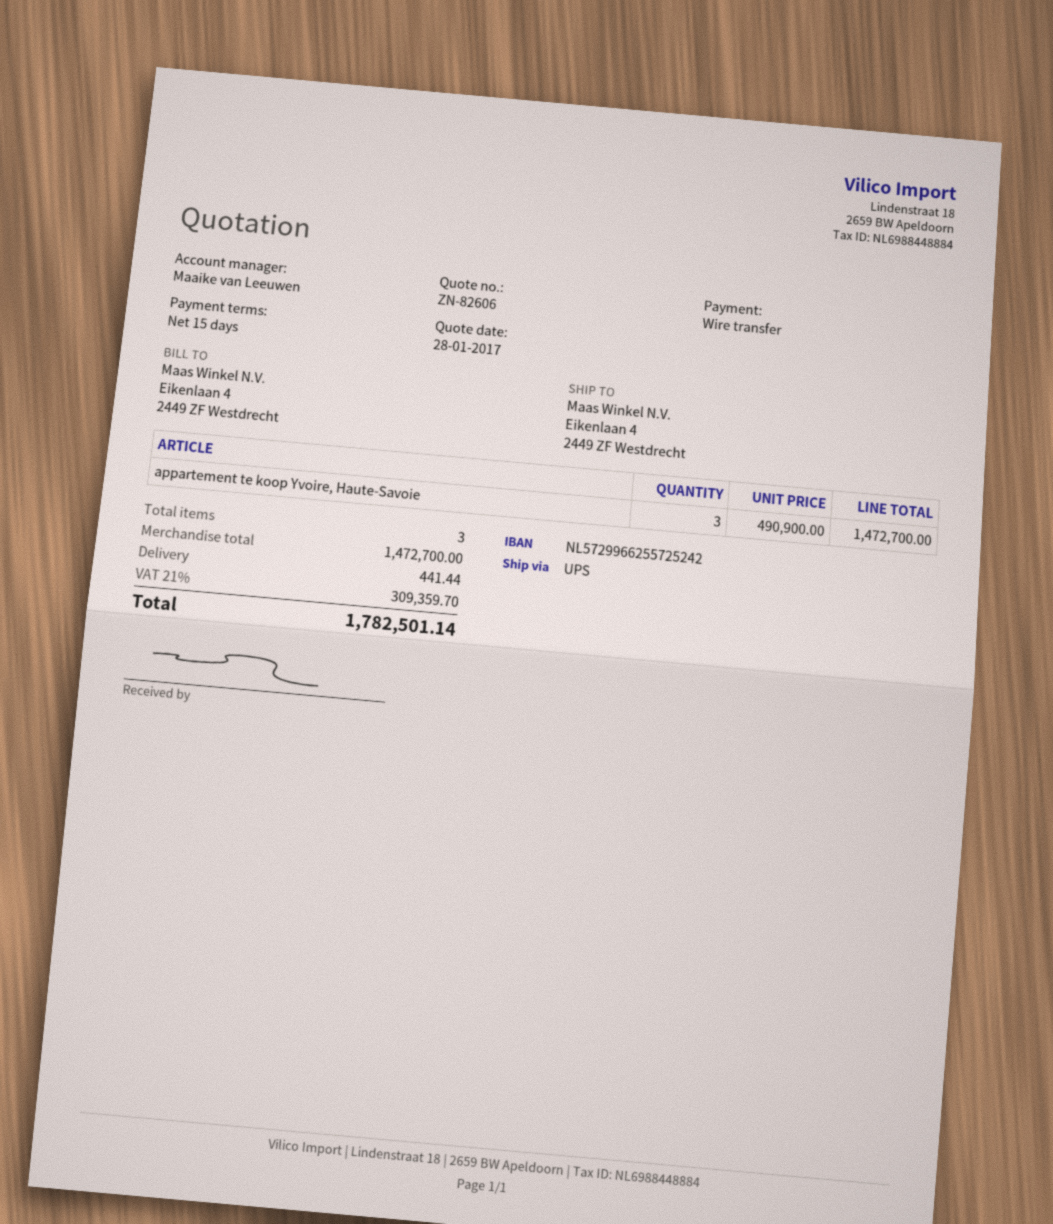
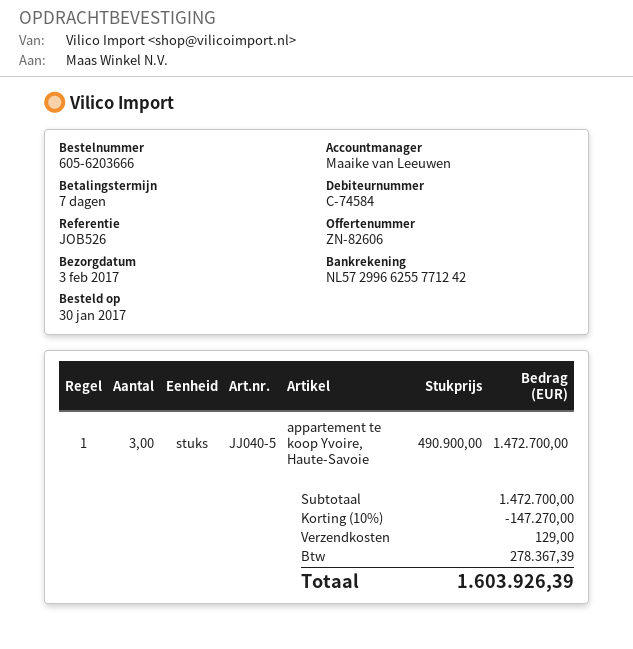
payment terms: 15 days -> 7 days
bank account: NL5729966255725242 -> NL5729966255771242
discount: none -> 10% = 147270.00
shipping: 441.44 -> 129.00
tax: 309359.70 -> 278367.39
total: 1782501.14 -> 1603926.39

